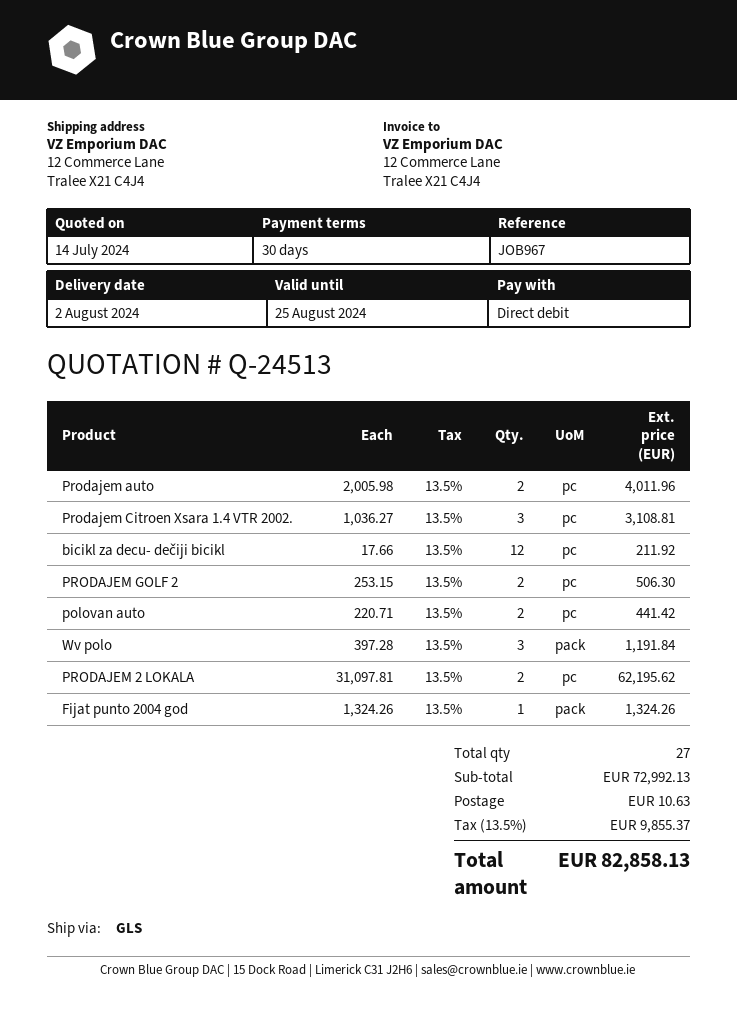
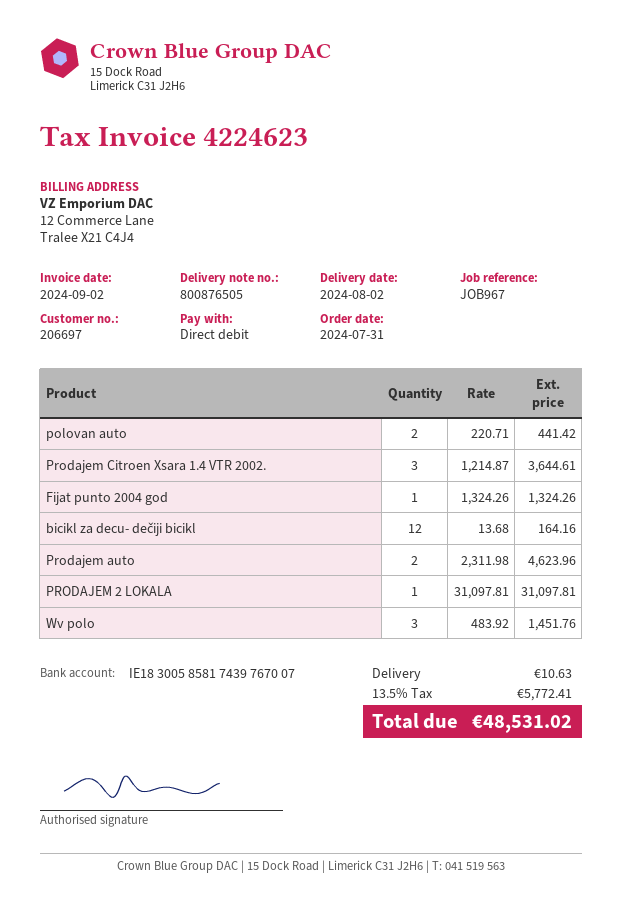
Prodajem auto: 2 x 2005.98 = 4011.96 -> 2 x 2311.98 = 4623.96
Prodajem Citroen Xsara 1.4 VTR 2002.: 3 x 1036.27 = 3108.81 -> 3 x 1214.87 = 3644.61
bicikl za decu- dečiji bicikl: 12 x 17.66 = 211.92 -> 12 x 13.68 = 164.16
PRODAJEM GOLF 2: 2 x 253.15 = 506.30 -> none
Wv polo: 3 x 397.28 = 1191.84 -> 3 x 483.92 = 1451.76
PRODAJEM 2 LOKALA: 2 x 31097.81 = 62195.62 -> 1 x 31097.81 = 31097.81
tax: 13.5% = 9855.37 -> 13.5% = 5772.41
total: 82858.13 -> 48531.02

